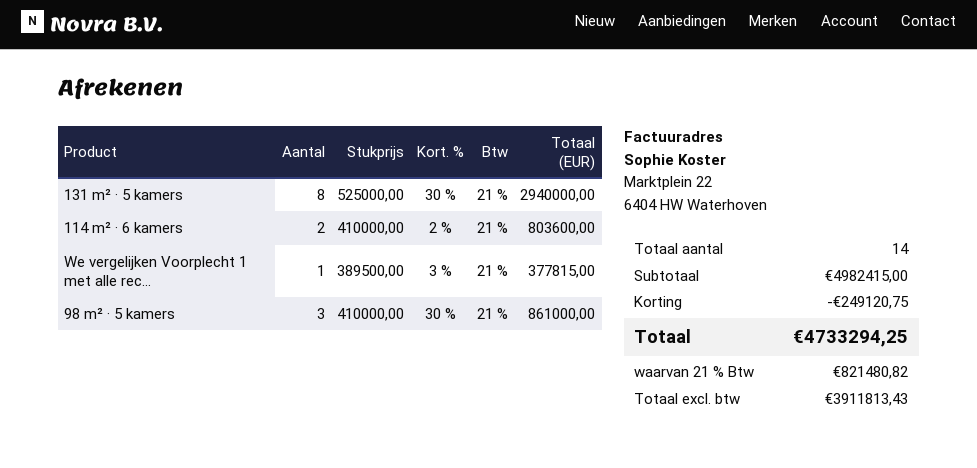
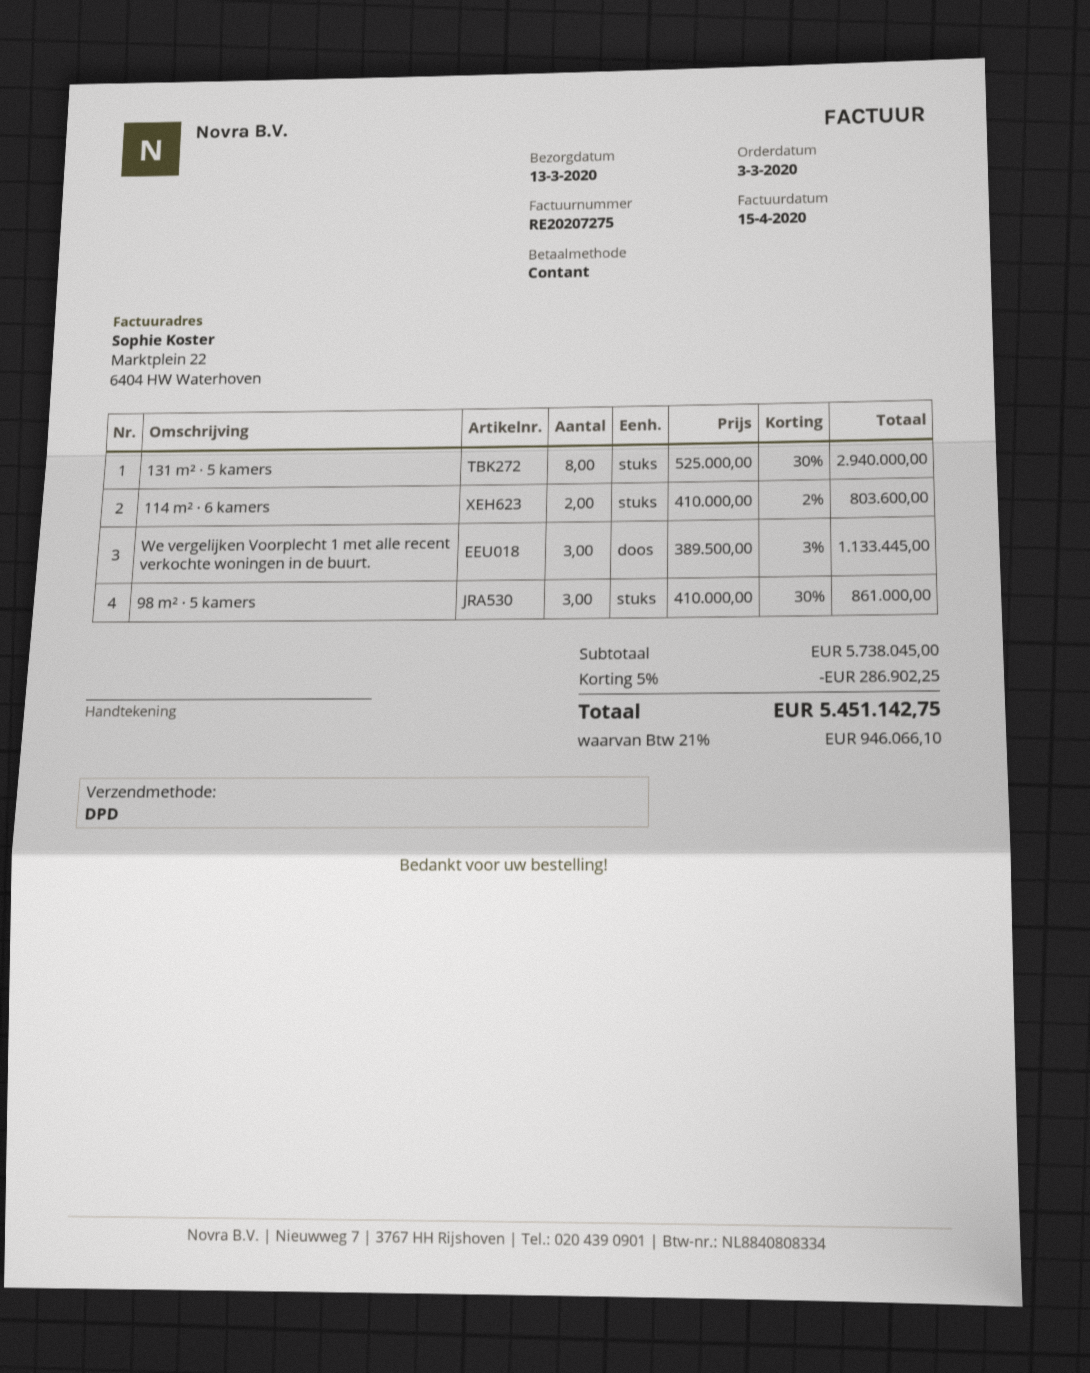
We vergelijken Voorplecht 1 met alle rec...: 1 x 389500.00 - 3% = 377815.00 -> 3 x 389500.00 - 3% = 1133445.00
subtotal: 4982415.00 -> 5738045.00
discount: 249120.75 -> 286902.25
tax: 21% = 821480.82 -> 21% = 946066.10
total: 4733294.25 -> 5451142.75

